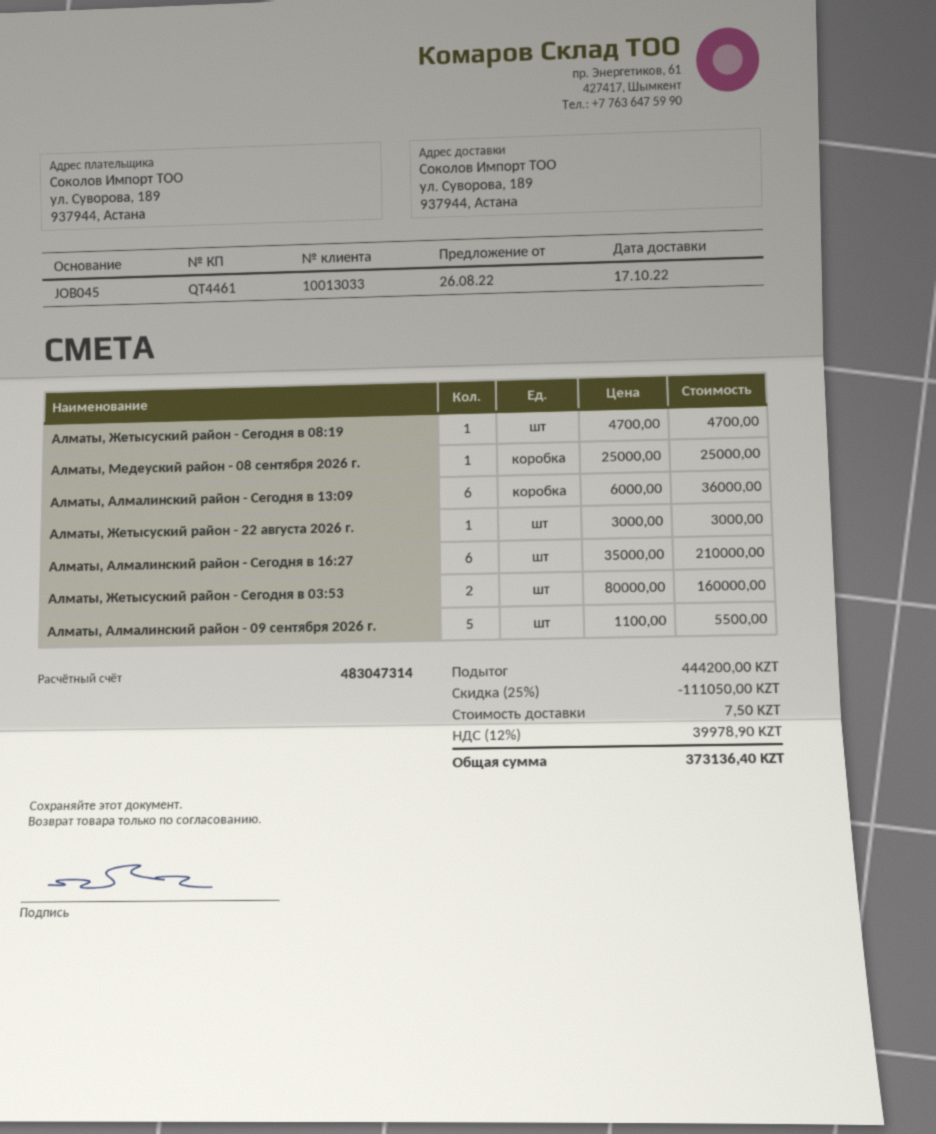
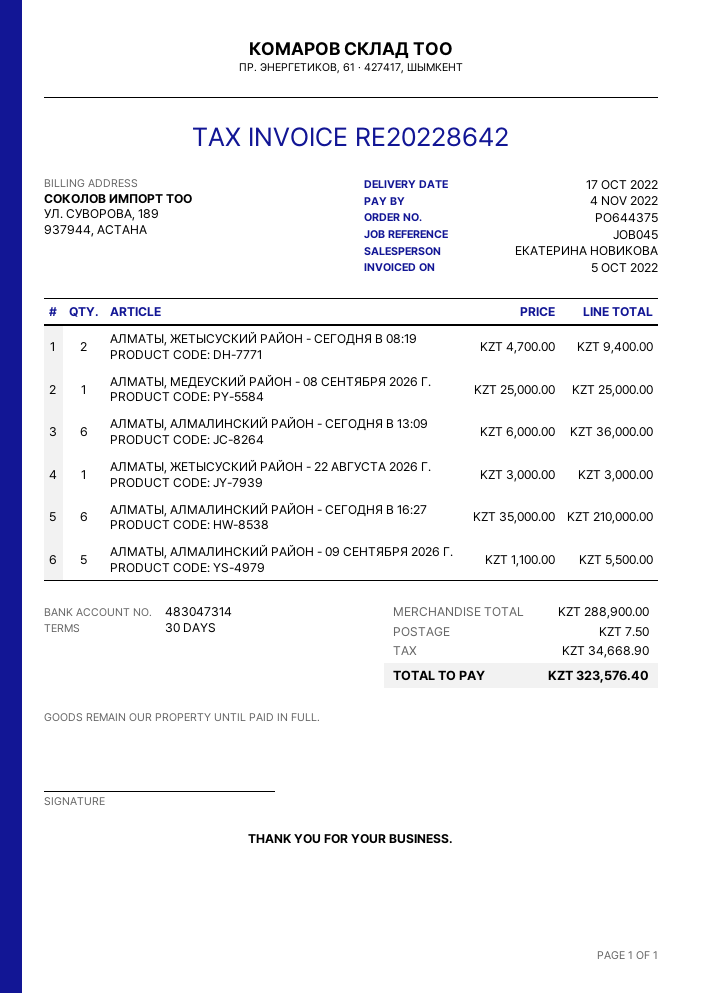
Алматы, Жетысуский район - Сегодня в 08:19: 1 x 4700.00 = 4700.00 -> 2 x 4700.00 = 9400.00
Алматы, Жетысуский район - Сегодня в 03:53: 2 x 80000.00 = 160000.00 -> none
subtotal: 444200.00 -> 288900.00
discount: 25% = 111050.00 -> none
tax: 39978.90 -> 34668.90
total: 373136.40 -> 323576.40

